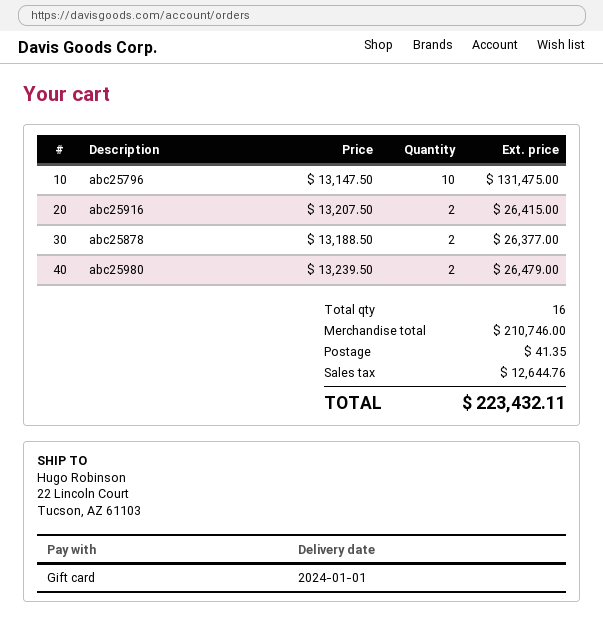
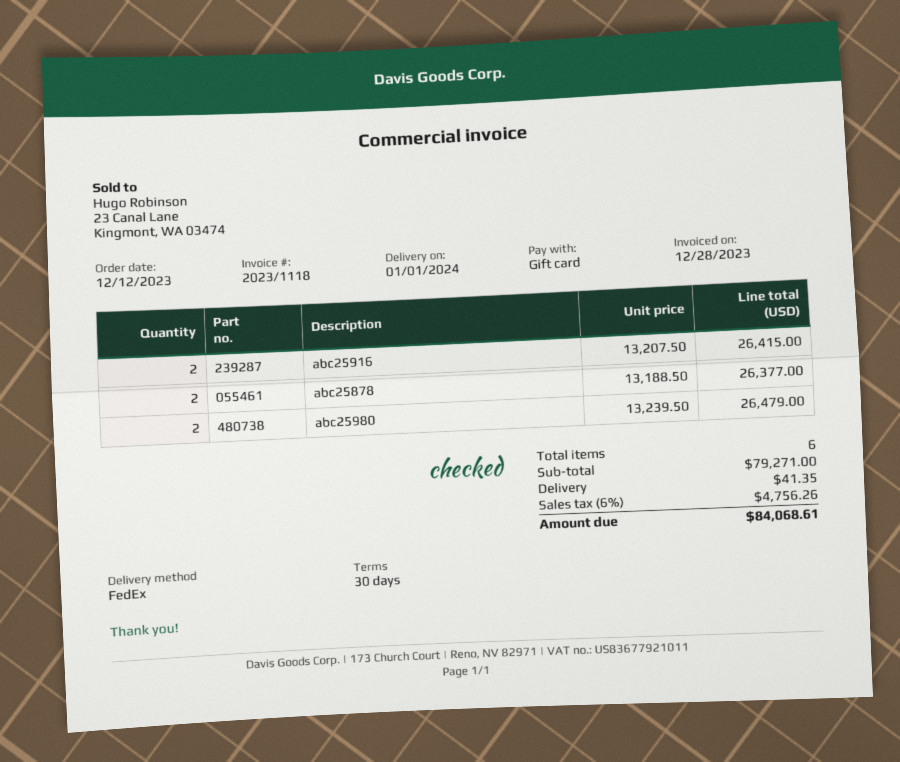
abc25796: 10 x 13147.50 = 131475.00 -> none
total quantity: 16 -> 6
subtotal: 210746.00 -> 79271.00
tax: 12644.76 -> 4756.26
total: 223432.11 -> 84068.61

